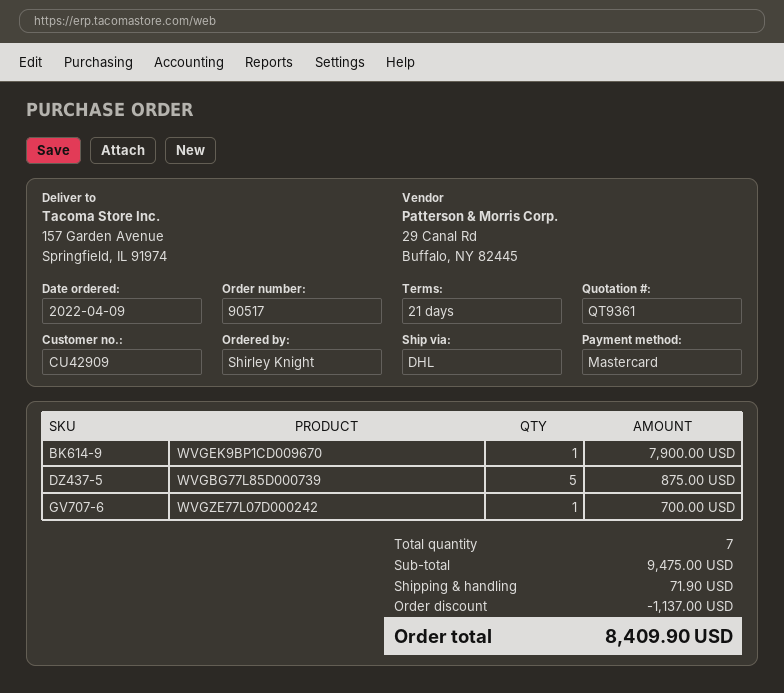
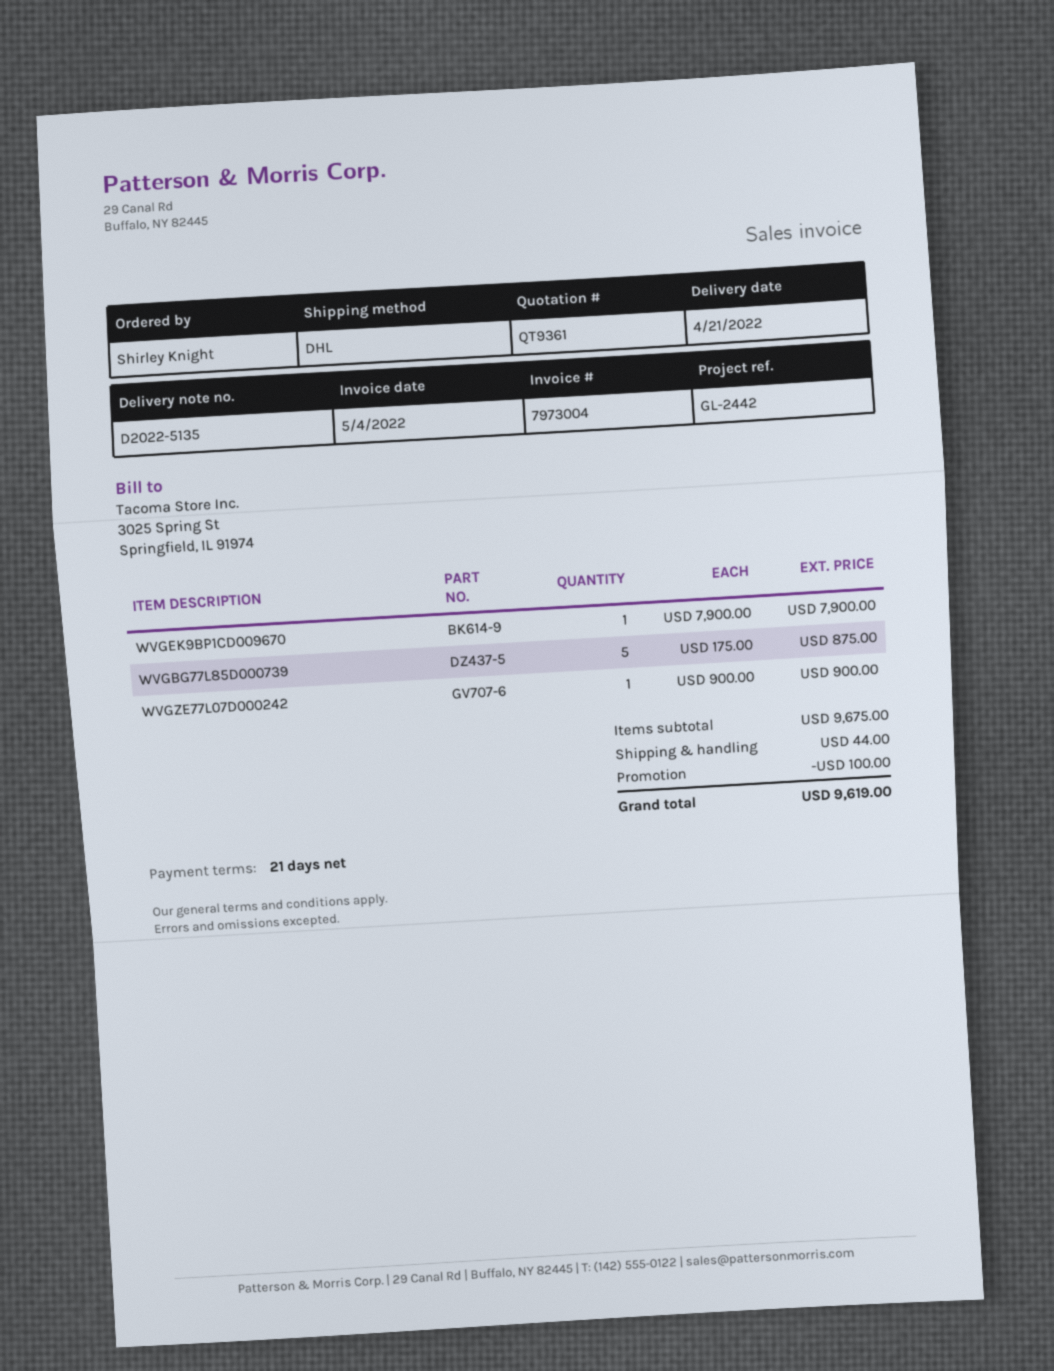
WVGZE77L07D000242: 1 for 700.00 -> 1 for 900.00
subtotal: 9475.00 -> 9675.00
discount: 1137.00 -> 100.00
shipping: 71.90 -> 44.00
total: 8409.90 -> 9619.00

